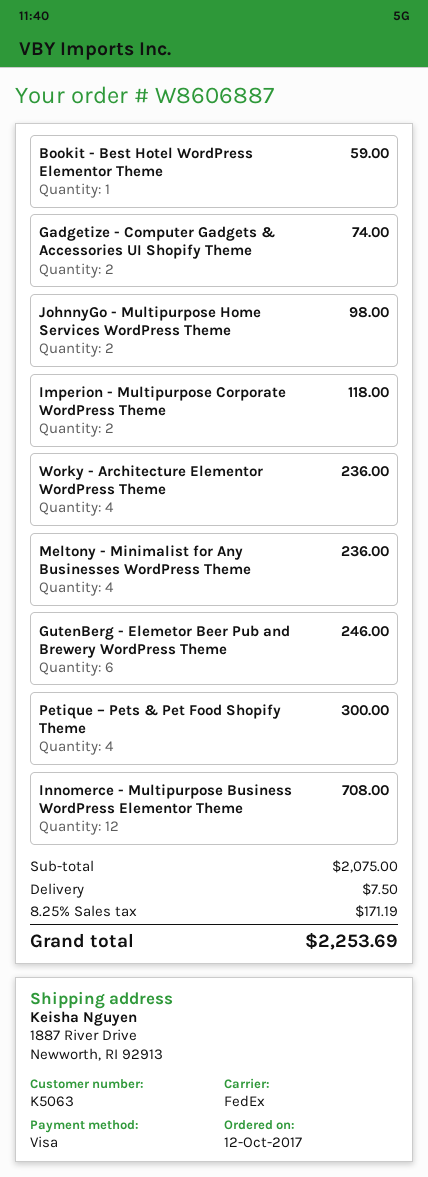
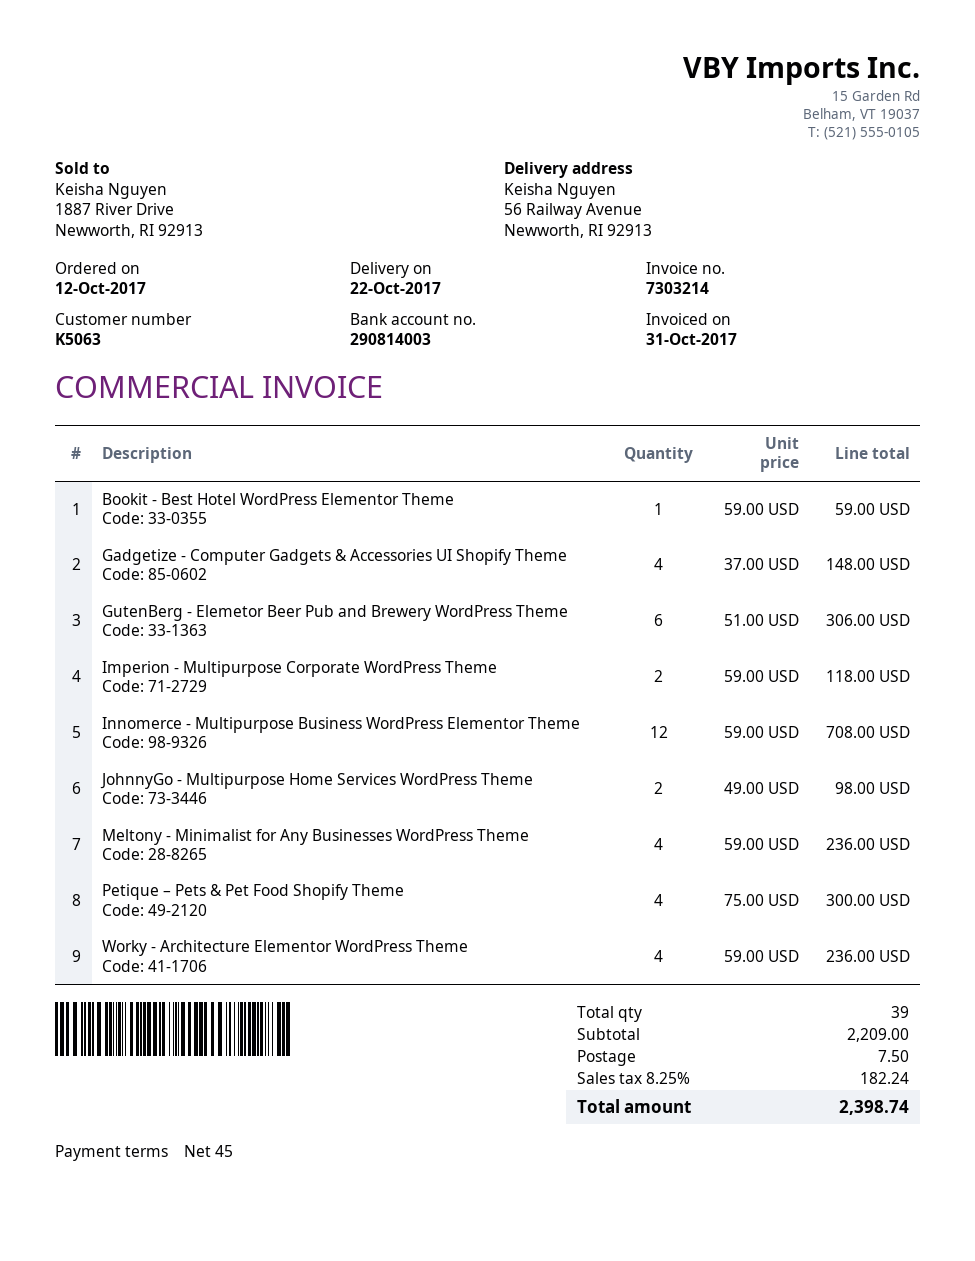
ship to: 1887 River Drive, Newworth, RI 92913 -> 56 Railway Avenue, Newworth, RI 92913
Gadgetize - Computer Gadgets & Accessories UI Shopify Theme: 2 for 74.00 -> 4 for 148.00
GutenBerg - Elemetor Beer Pub and Brewery WordPress Theme: 6 for 246.00 -> 6 for 306.00
subtotal: 2075.00 -> 2209.00
tax: 8.25% = 171.19 -> 8.25% = 182.24
total: 2253.69 -> 2398.74

